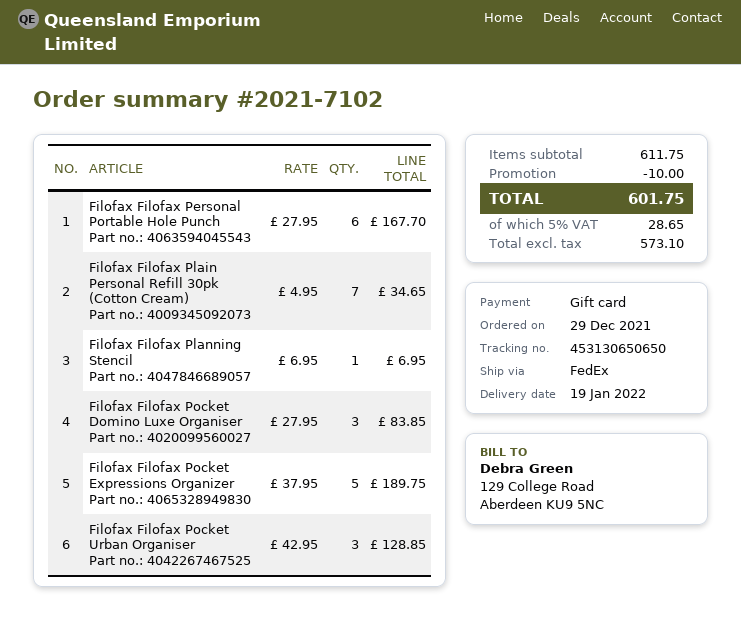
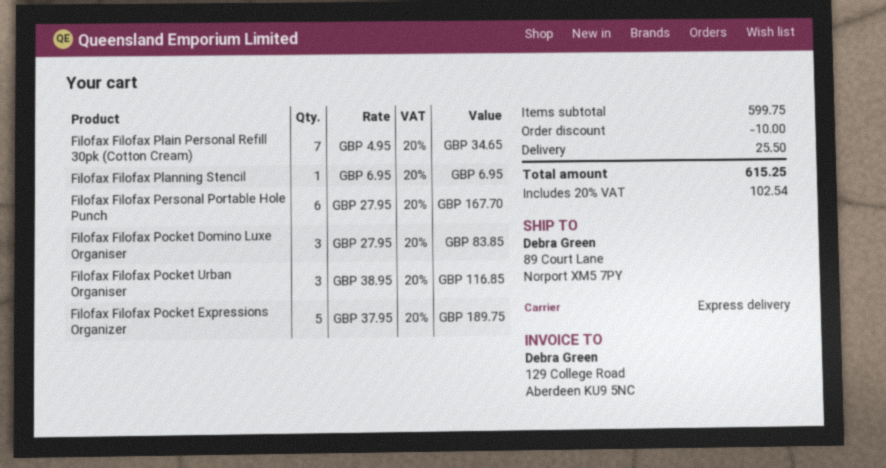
shipping method: FedEx -> express
Filofax Filofax Pocket Urban Organiser: 3 x 42.95 = 128.85 -> 3 x 38.95 = 116.85
subtotal: 611.75 -> 599.75
shipping: none -> 25.50
tax: 5% = 28.65 -> 20% = 102.54
total: 601.75 -> 615.25

